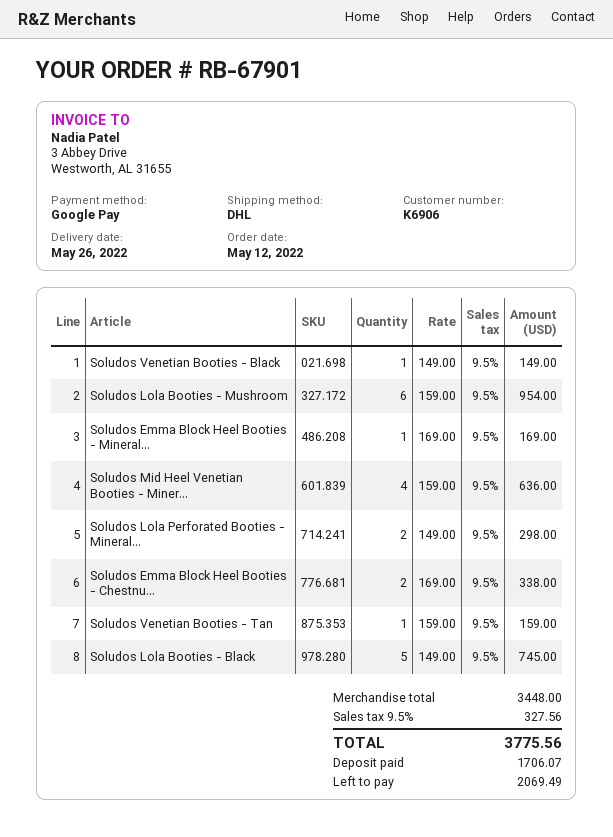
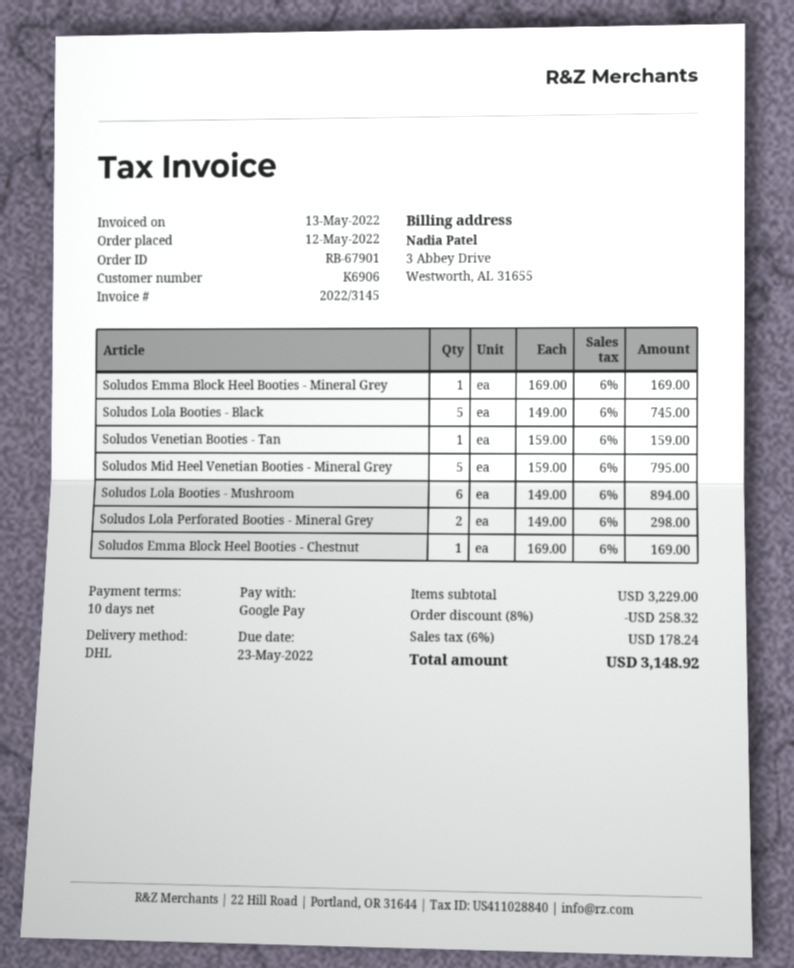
Soludos Venetian Booties - Black: 1 x 149.00 = 149.00 -> none
Soludos Lola Booties - Mushroom: 6 x 159.00 = 954.00 -> 6 x 149.00 = 894.00
Soludos Mid Heel Venetian Booties - Miner...: 4 x 159.00 = 636.00 -> 5 x 159.00 = 795.00
Soludos Emma Block Heel Booties - Chestnu...: 2 x 169.00 = 338.00 -> 1 x 169.00 = 169.00
subtotal: 3448.00 -> 3229.00
discount: none -> 8% = 258.32
tax: 9.5% = 327.56 -> 6% = 178.24
total: 3775.56 -> 3148.92

